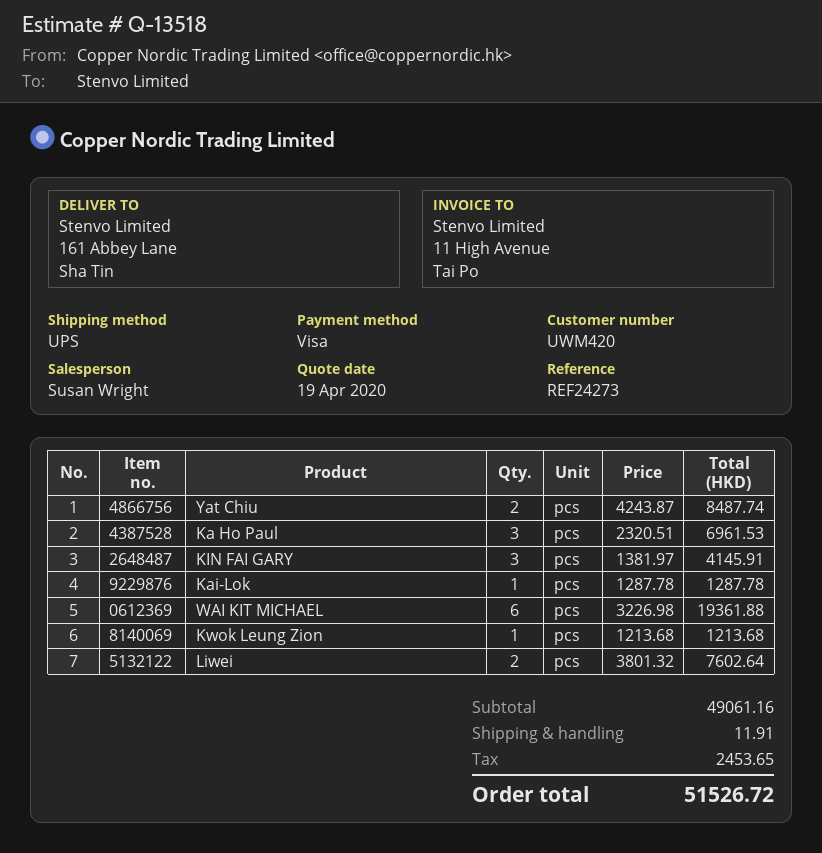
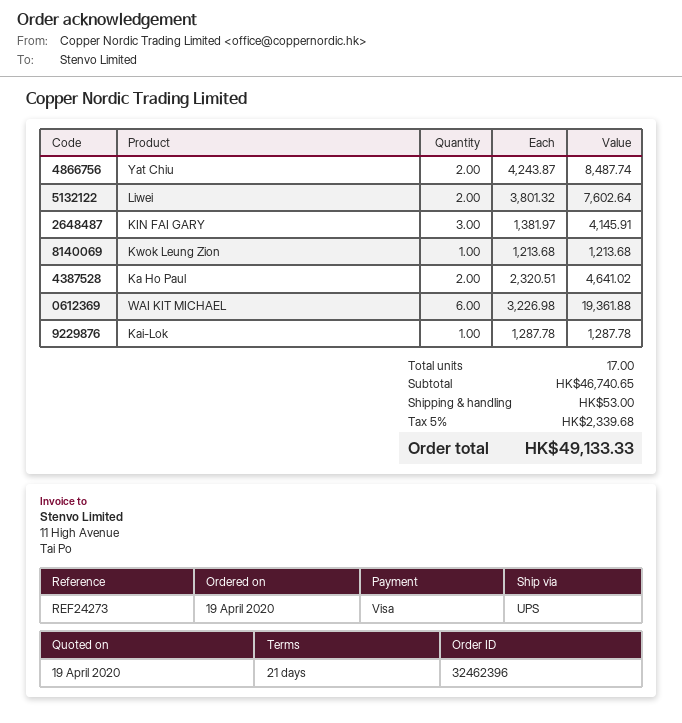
Ka Ho Paul: 3 x 2320.51 = 6961.53 -> 2 x 2320.51 = 4641.02
subtotal: 49061.16 -> 46740.65
shipping: 11.91 -> 53.00
tax: 2453.65 -> 2339.68
total: 51526.72 -> 49133.33

